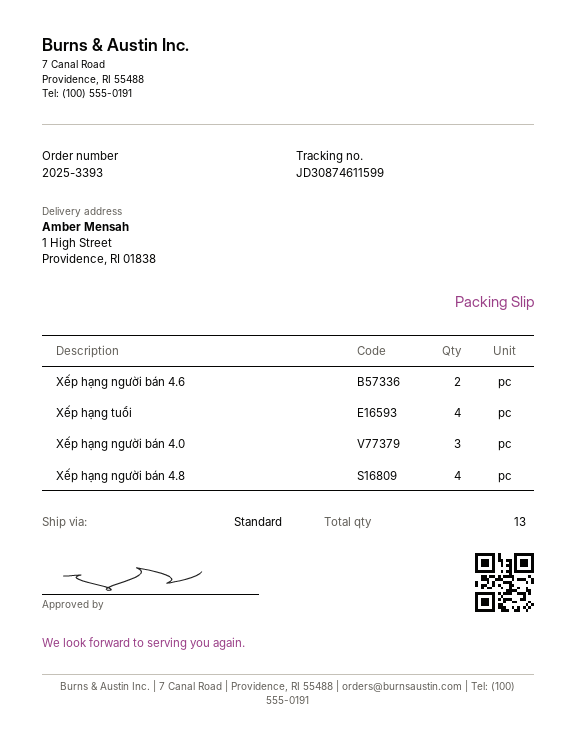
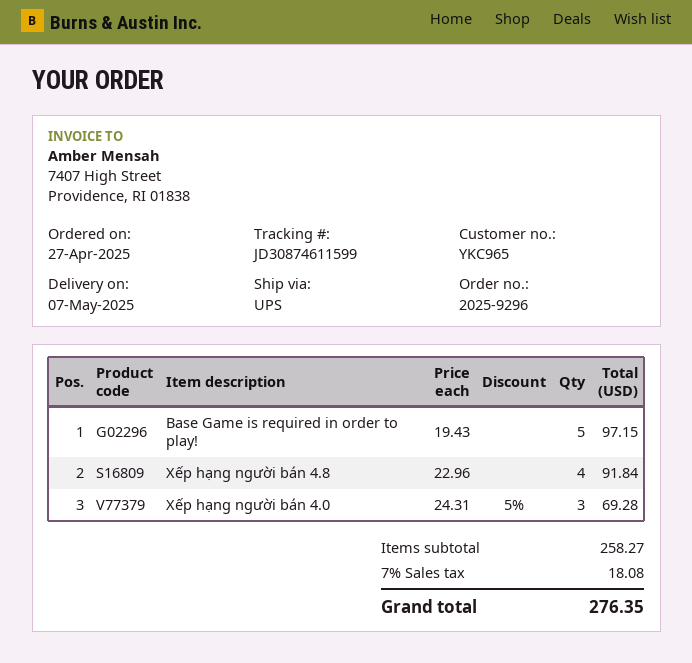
order number: 2025-3393 -> 2025-9296
shipping method: standard -> UPS
Xếp hạng người bán 4.6: 2 -> none
Xếp hạng tuổi: 4 -> none
Base Game is required in order to play!: none -> 5

